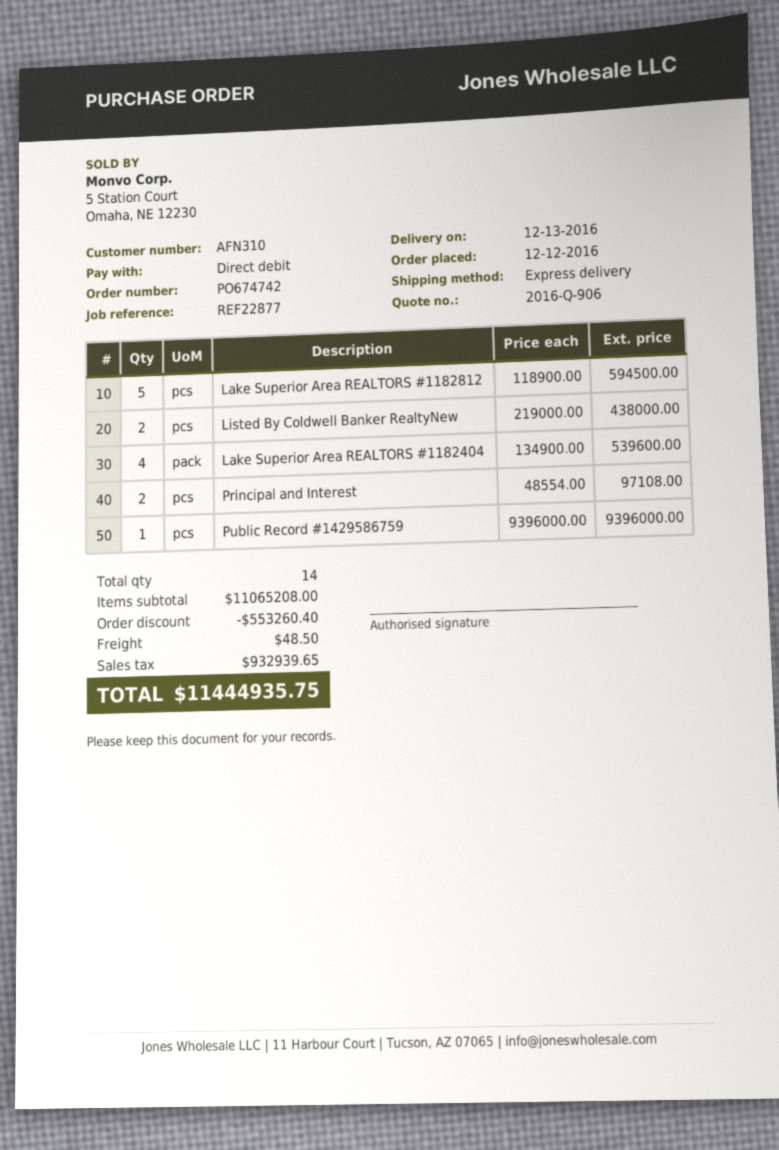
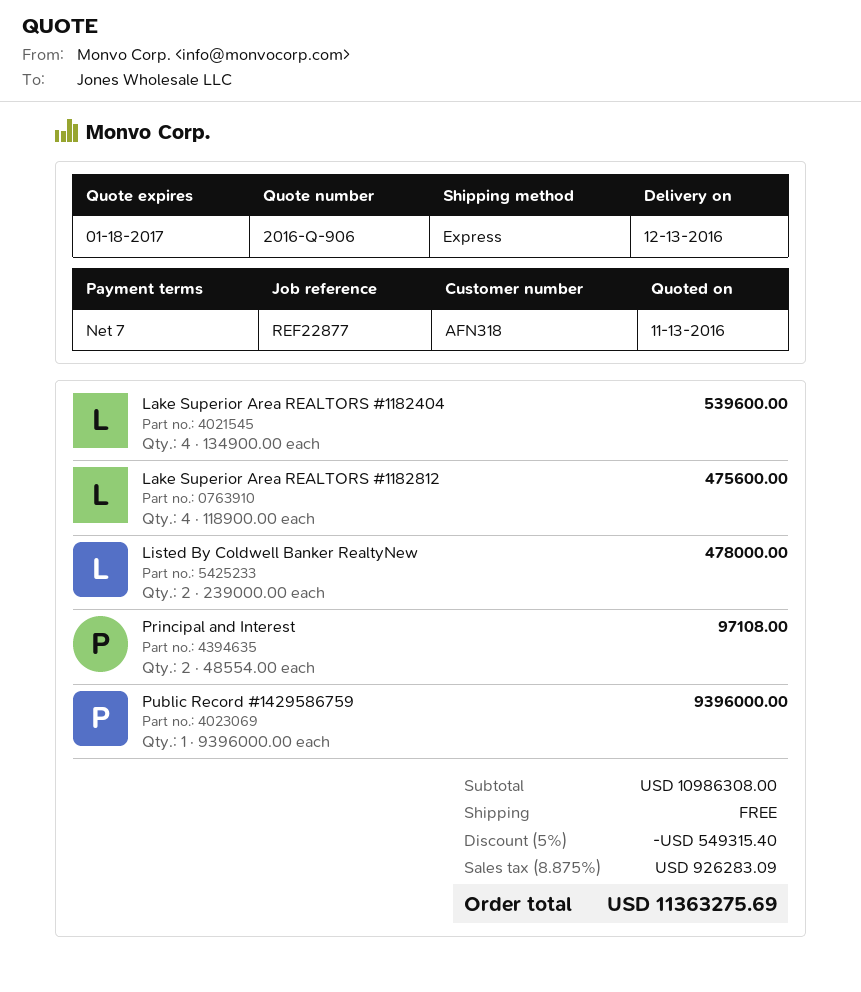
customer number: AFN310 -> AFN318
Lake Superior Area REALTORS #1182812: 5 x 118900.00 = 594500.00 -> 4 x 118900.00 = 475600.00
Listed By Coldwell Banker RealtyNew: 2 x 219000.00 = 438000.00 -> 2 x 239000.00 = 478000.00
subtotal: 11065208.00 -> 10986308.00
discount: 553260.40 -> 549315.40
shipping: 48.50 -> 0.00
tax: 932939.65 -> 926283.09
total: 11444935.75 -> 11363275.69

